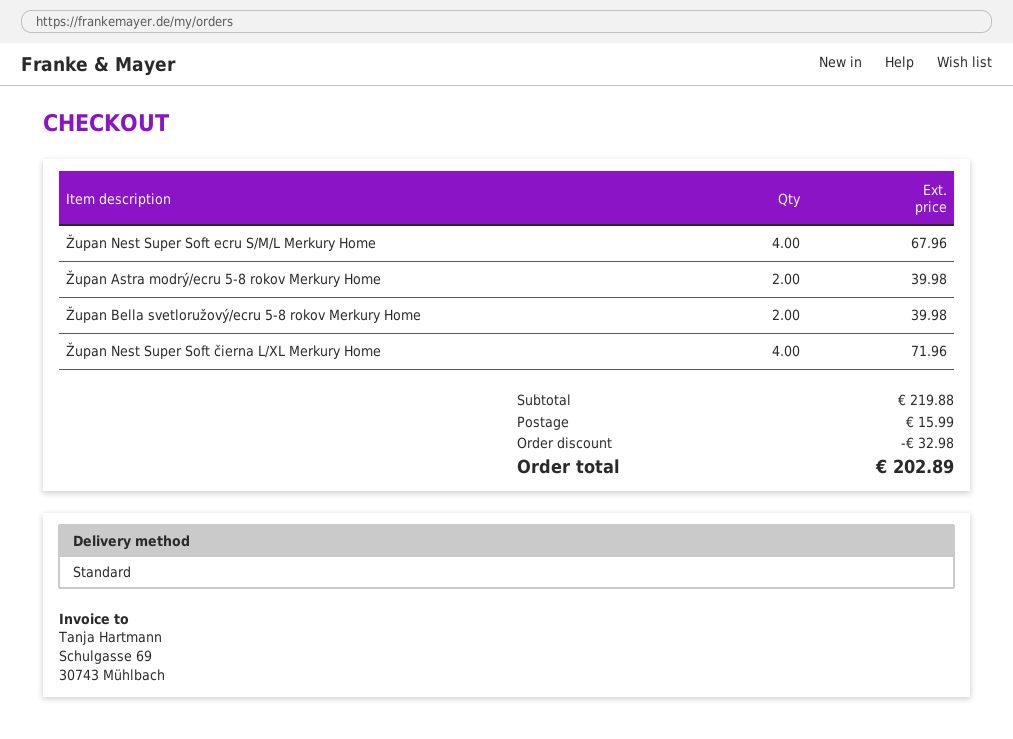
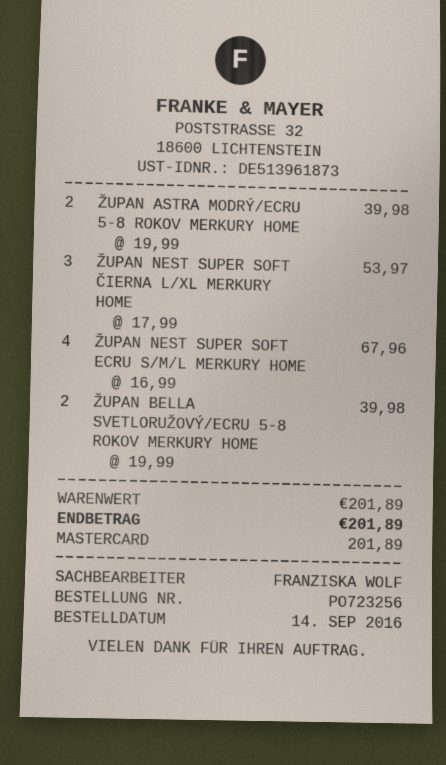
Župan Nest Super Soft čierna L/XL Merkury Home: 4 for 71.96 -> 3 for 53.97
subtotal: 219.88 -> 201.89
discount: 32.98 -> none
shipping: 15.99 -> none
total: 202.89 -> 201.89

